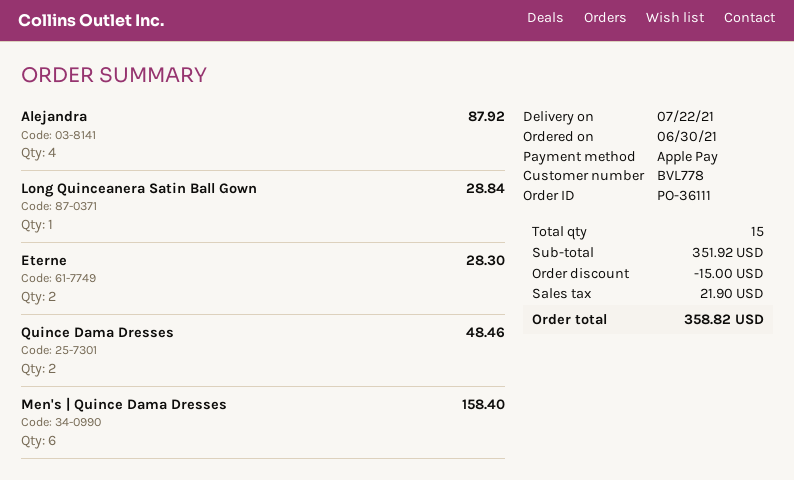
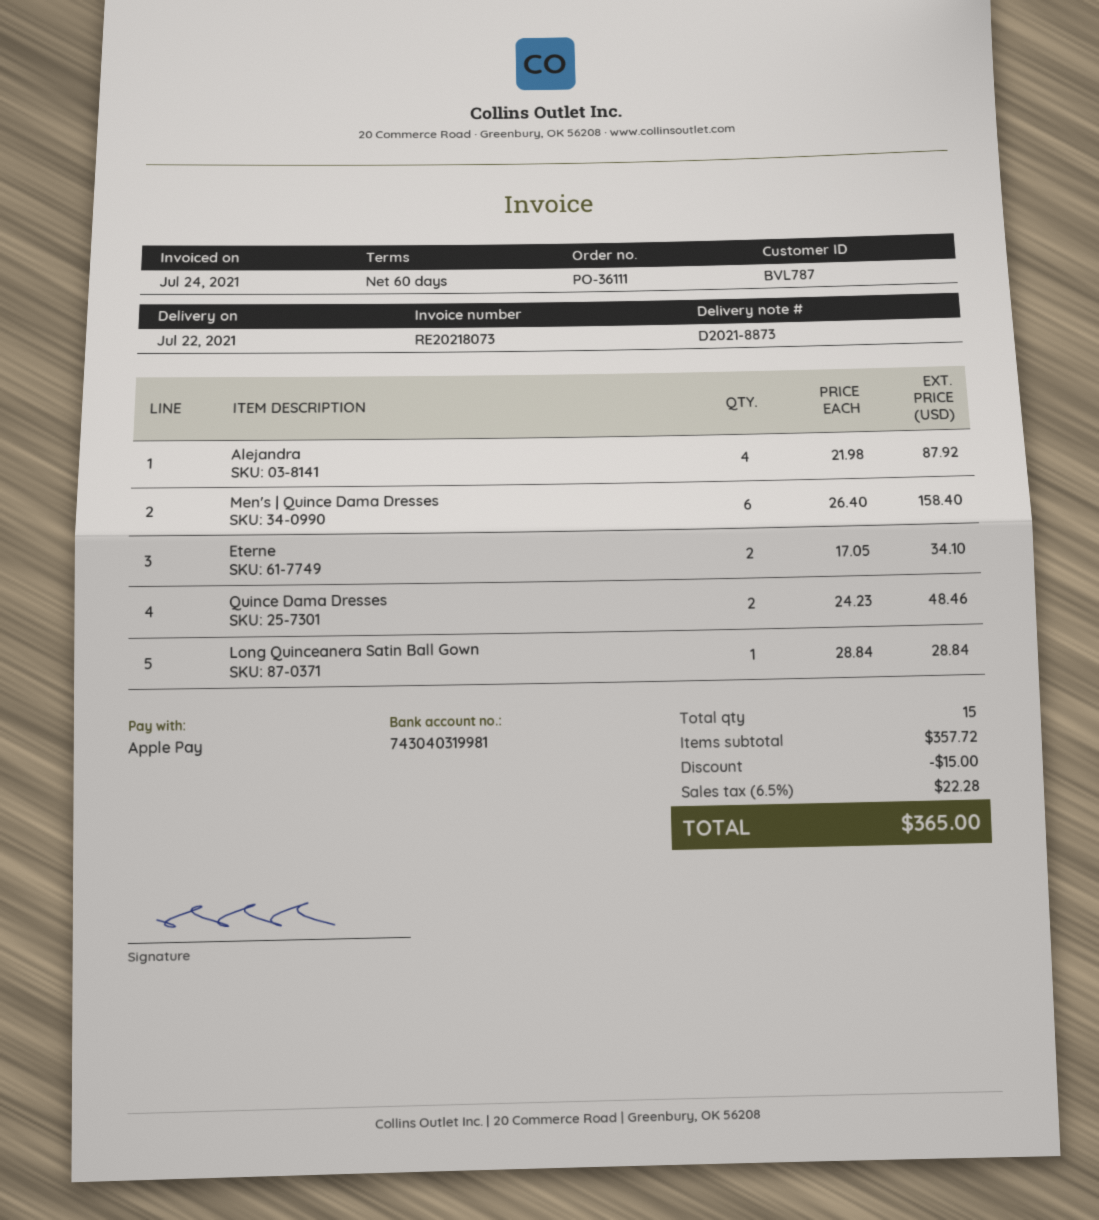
customer number: BVL778 -> BVL787
Eterne: 2 for 28.30 -> 2 for 34.10
subtotal: 351.92 -> 357.72
tax: 21.90 -> 22.28
total: 358.82 -> 365.00

